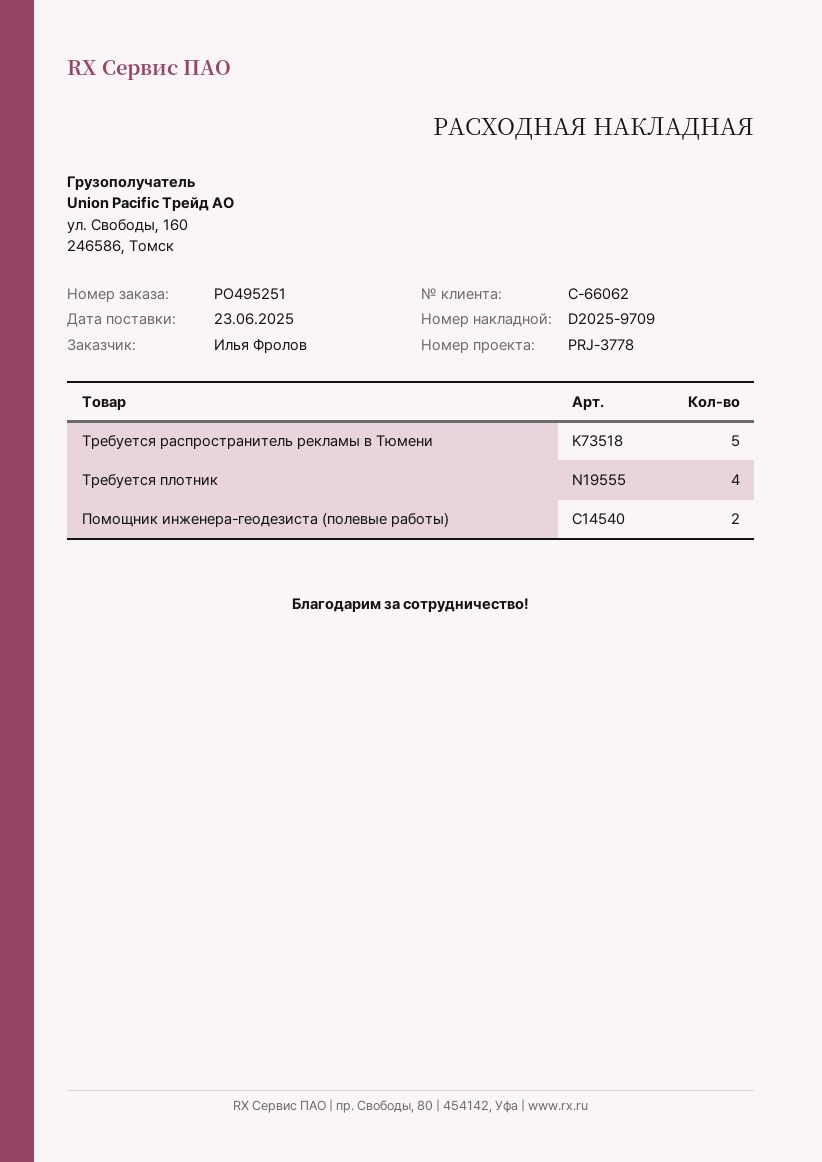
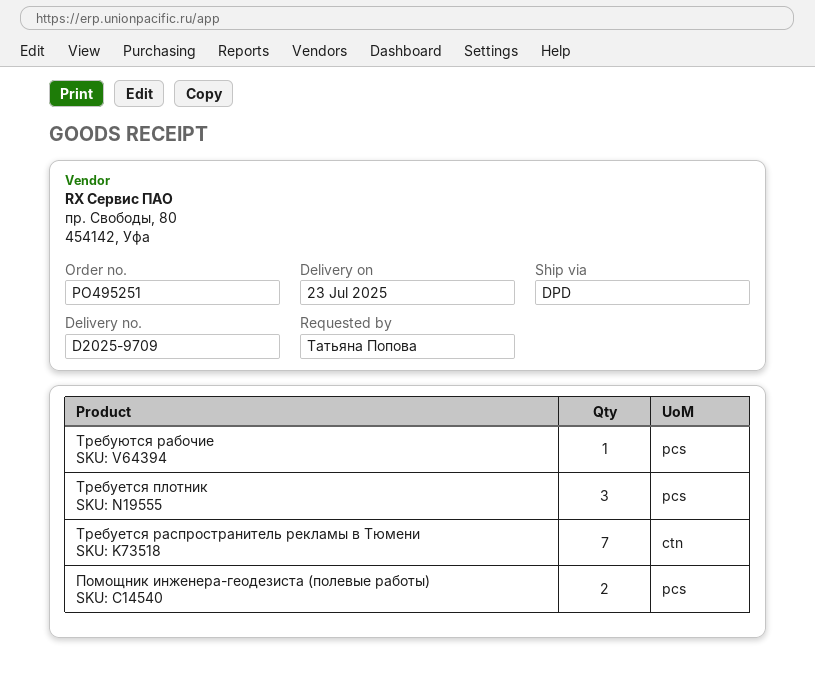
delivery date: 2025-06-23 -> 2025-07-23
ordered by: Илья Фролов -> Татьяна Попова
Требуется распространитель рекламы в Тюмени: 5 -> 7
Требуется плотник: 4 -> 3
Требуются рабочие: none -> 1

